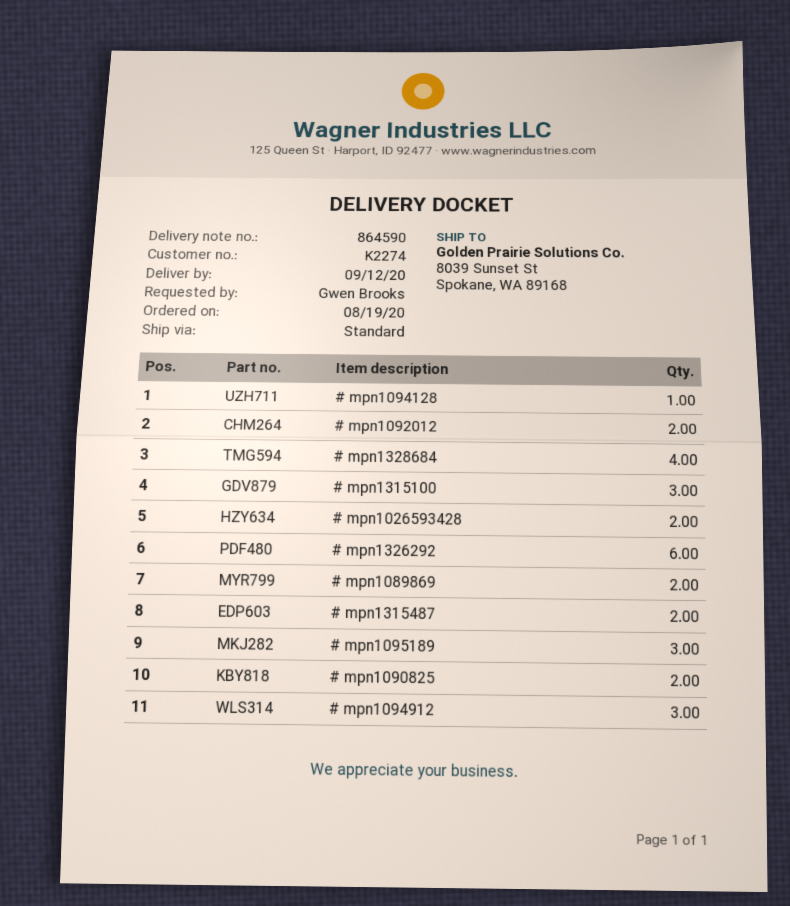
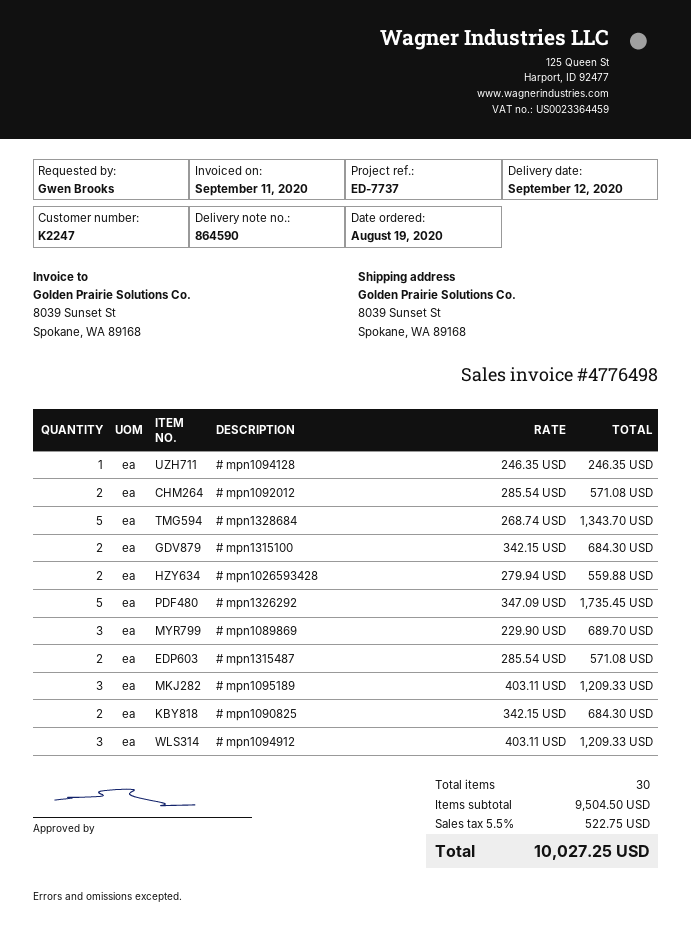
customer number: K2274 -> K2247
# mpn1328684: 4 -> 5
# mpn1315100: 3 -> 2
# mpn1326292: 6 -> 5
# mpn1089869: 2 -> 3

